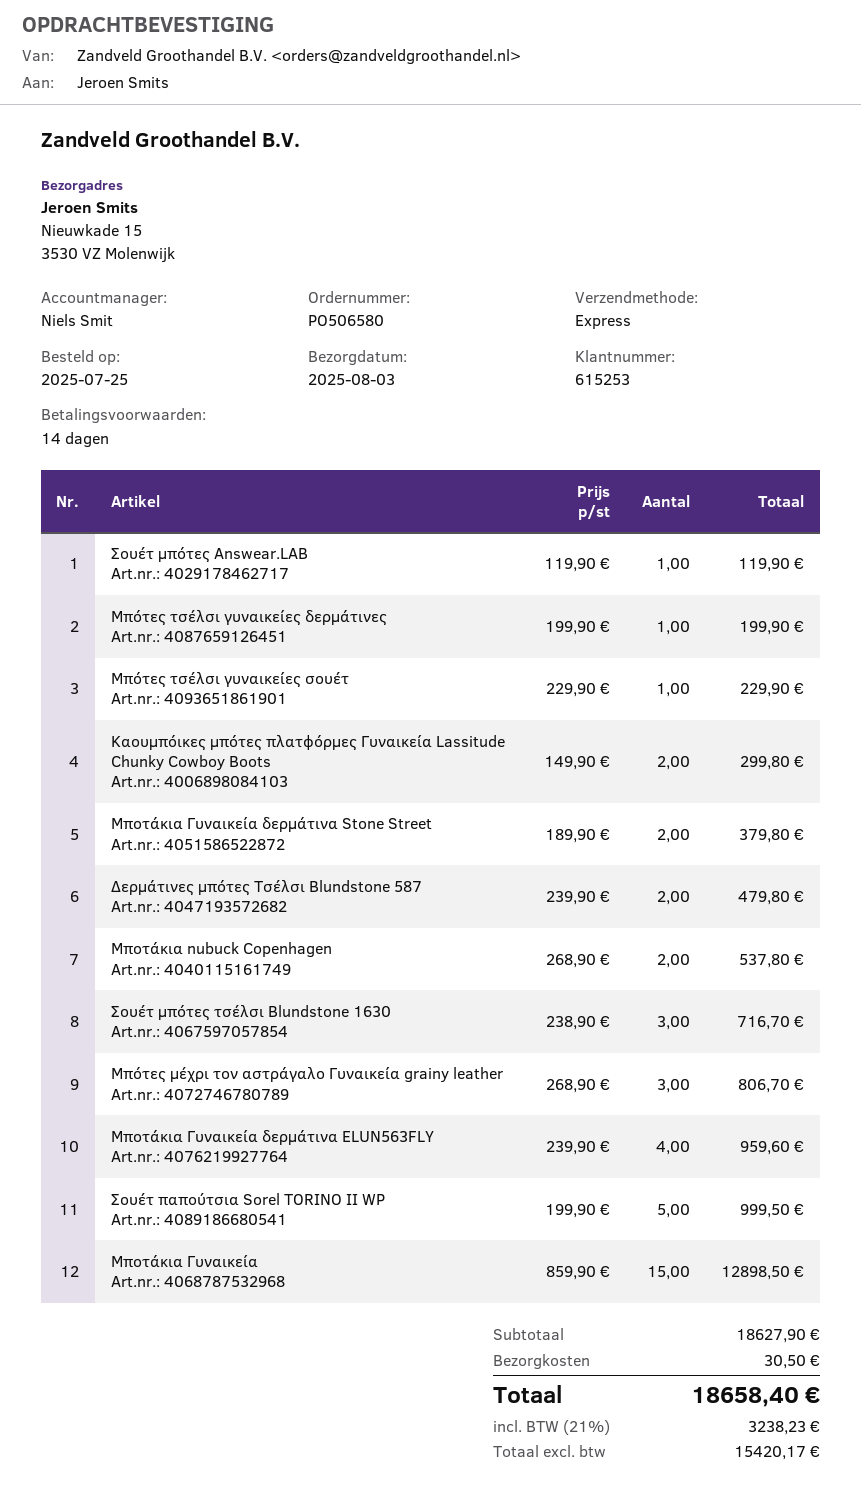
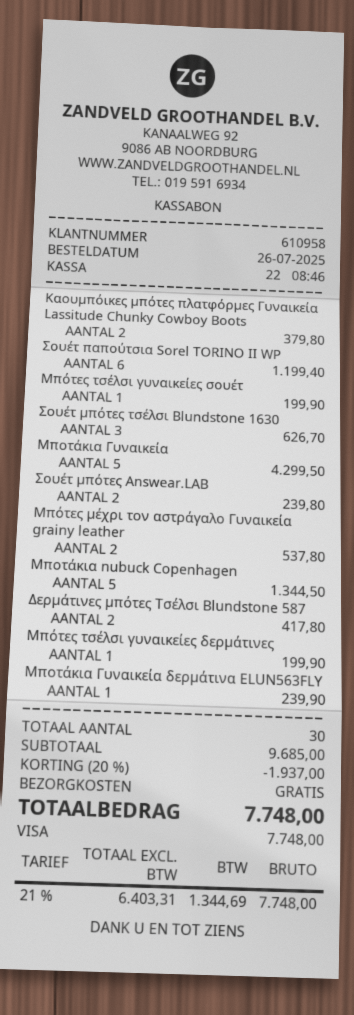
order date: 2025-07-25 -> 2025-07-26
customer number: 615253 -> 610958
Σουέτ μπότες Answear.LAB: 1 for 119.90 -> 2 for 239.80
Μπότες τσέλσι γυναικείες σουέτ: 1 for 229.90 -> 1 for 199.90
Καουμπόικες μπότες πλατφόρμες Γυναικεία Lassitude Chunky Cowboy Boots: 2 for 299.80 -> 2 for 379.80
Μποτάκια Γυναικεία δερμάτινα Stone Street: 2 for 379.80 -> none
Δερμάτινες μπότες Τσέλσι Blundstone 587: 2 for 479.80 -> 2 for 417.80
Μποτάκια nubuck Copenhagen: 2 for 537.80 -> 5 for 1344.50
Σουέτ μπότες τσέλσι Blundstone 1630: 3 for 716.70 -> 3 for 626.70
Μπότες μέχρι τον αστράγαλο Γυναικεία grainy leather: 3 for 806.70 -> 2 for 537.80
Μποτάκια Γυναικεία δερμάτινα ELUN563FLY: 4 for 959.60 -> 1 for 239.90
Σουέτ παπούτσια Sorel TORINO II WP: 5 for 999.50 -> 6 for 1199.40
Μποτάκια Γυναικεία: 15 for 12898.50 -> 5 for 4299.50
subtotal: 18627.90 -> 9685.00
discount: none -> 20% = 1937.00
shipping: 30.50 -> 0.00
net: 15420.17 -> 6403.31
tax: 21% = 3238.23 -> 21% = 1344.69
total: 18658.40 -> 7748.00

